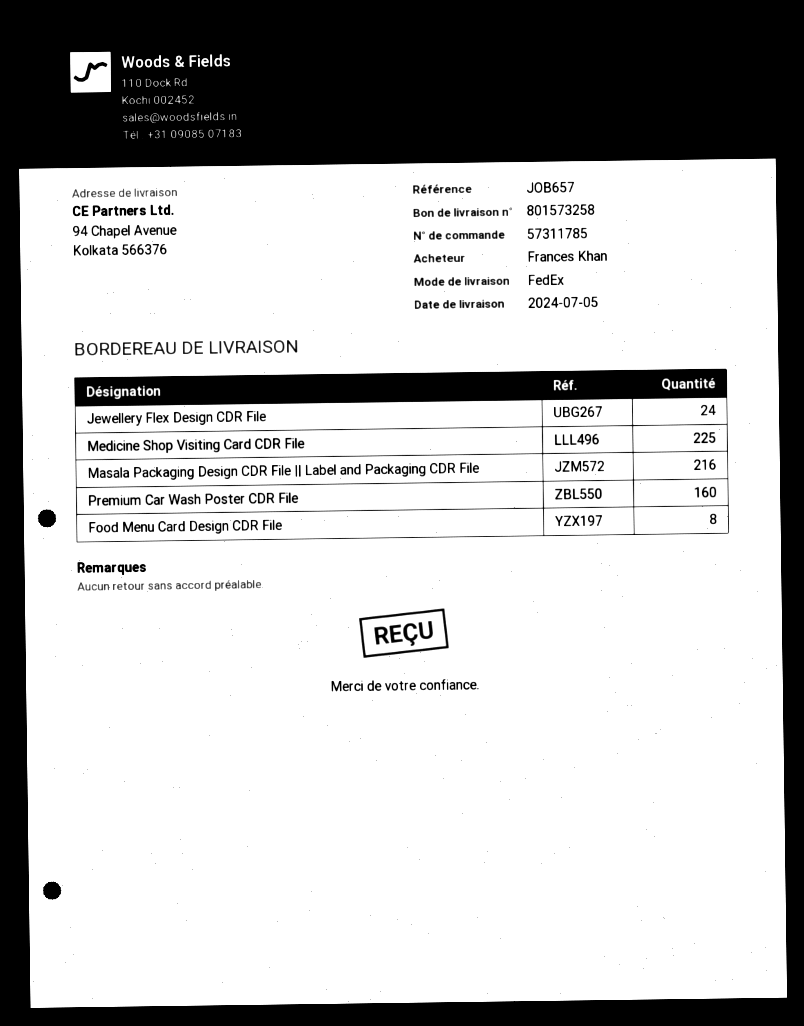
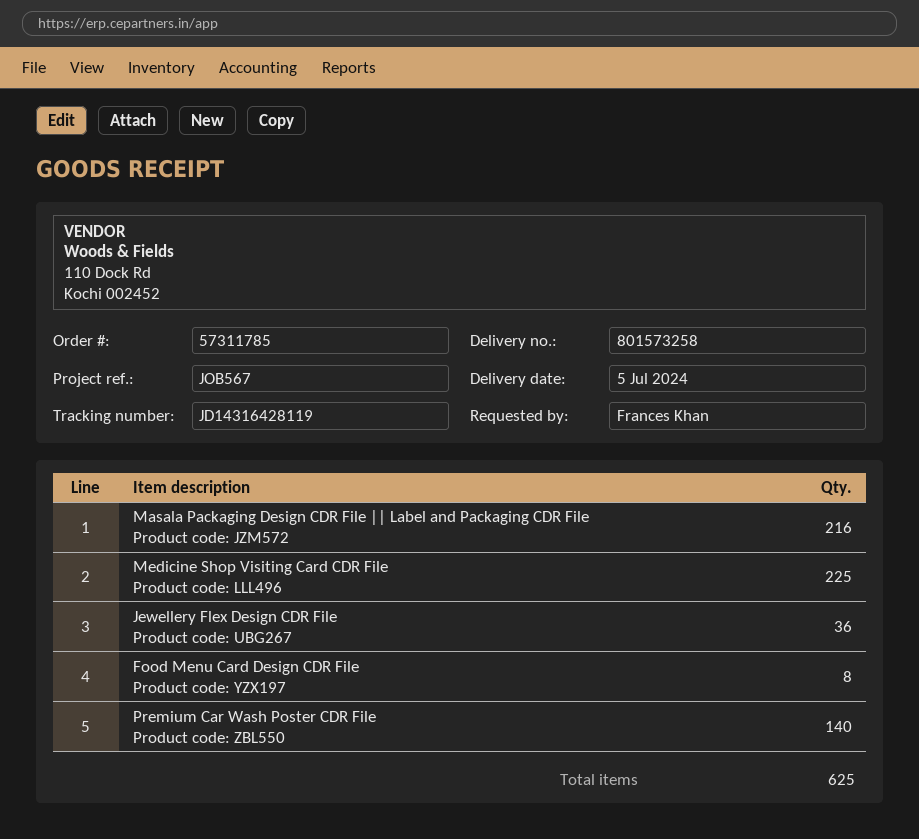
reference: JOB657 -> JOB567
Jewellery Flex Design CDR File: 24 -> 36
Premium Car Wash Poster CDR File: 160 -> 140

